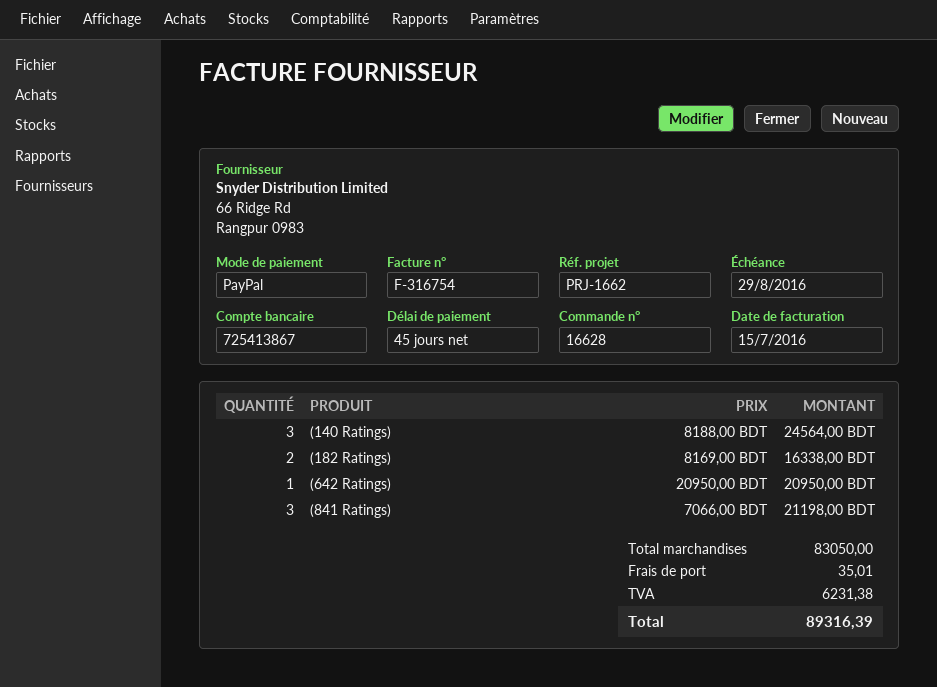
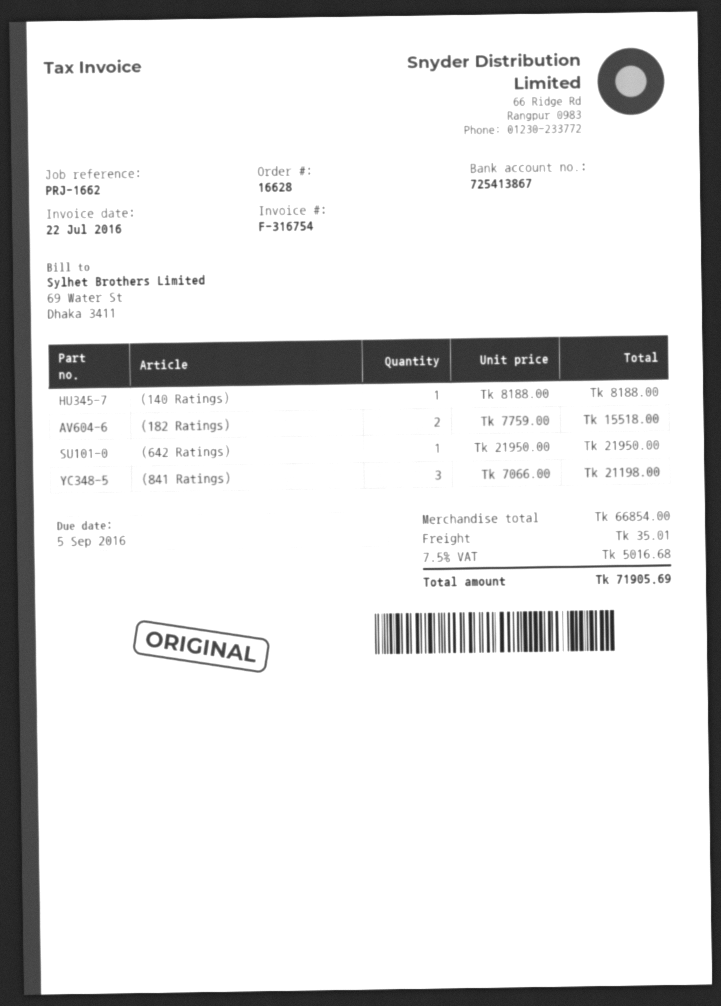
invoice date: 2016-07-15 -> 2016-07-22
due date: 2016-08-29 -> 2016-09-05
(140 Ratings): 3 x 8188.00 = 24564.00 -> 1 x 8188.00 = 8188.00
(182 Ratings): 2 x 8169.00 = 16338.00 -> 2 x 7759.00 = 15518.00
(642 Ratings): 1 x 20950.00 = 20950.00 -> 1 x 21950.00 = 21950.00
subtotal: 83050.00 -> 66854.00
tax: 6231.38 -> 5016.68
total: 89316.39 -> 71905.69

